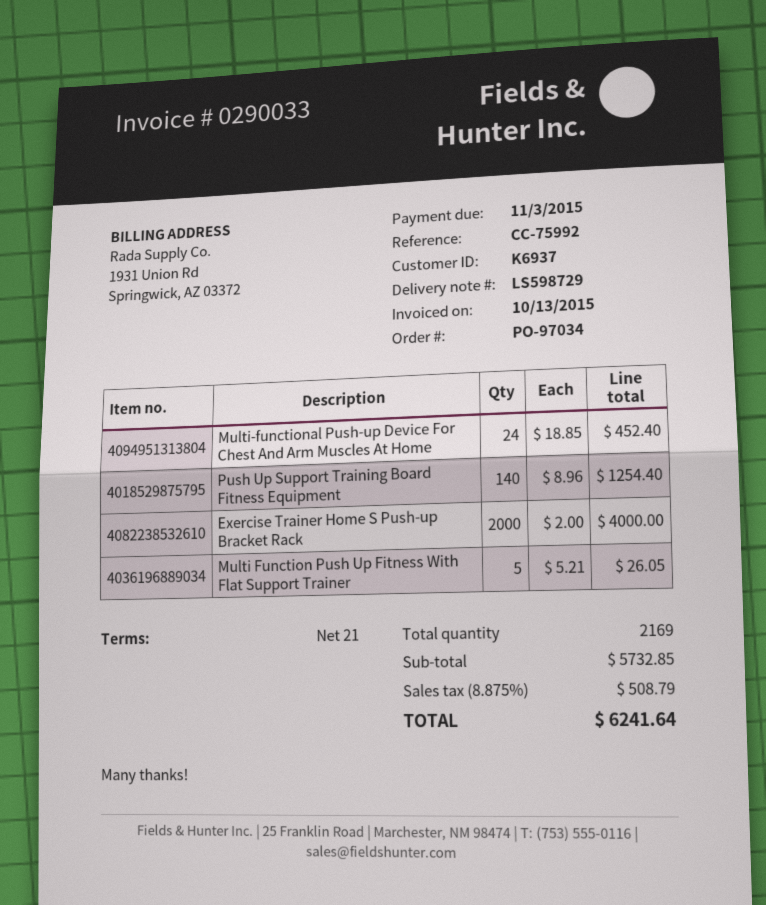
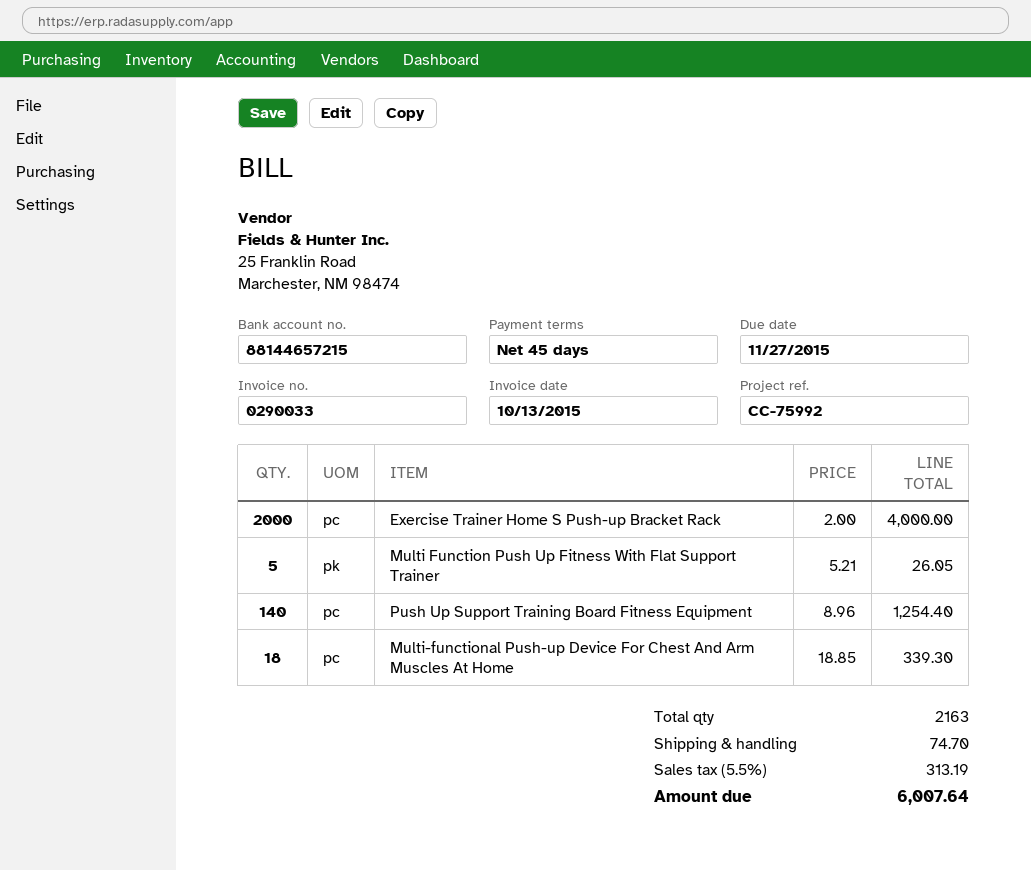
payment terms: 21 days -> 45 days
due date: 2015-11-03 -> 2015-11-27
Multi-functional Push-up Device For Chest And Arm Muscles At Home: 24 x 18.85 = 452.40 -> 18 x 18.85 = 339.30
total quantity: 2169 -> 2163
shipping: none -> 74.70
tax: 8.875% = 508.79 -> 5.5% = 313.19
total: 6241.64 -> 6007.64

